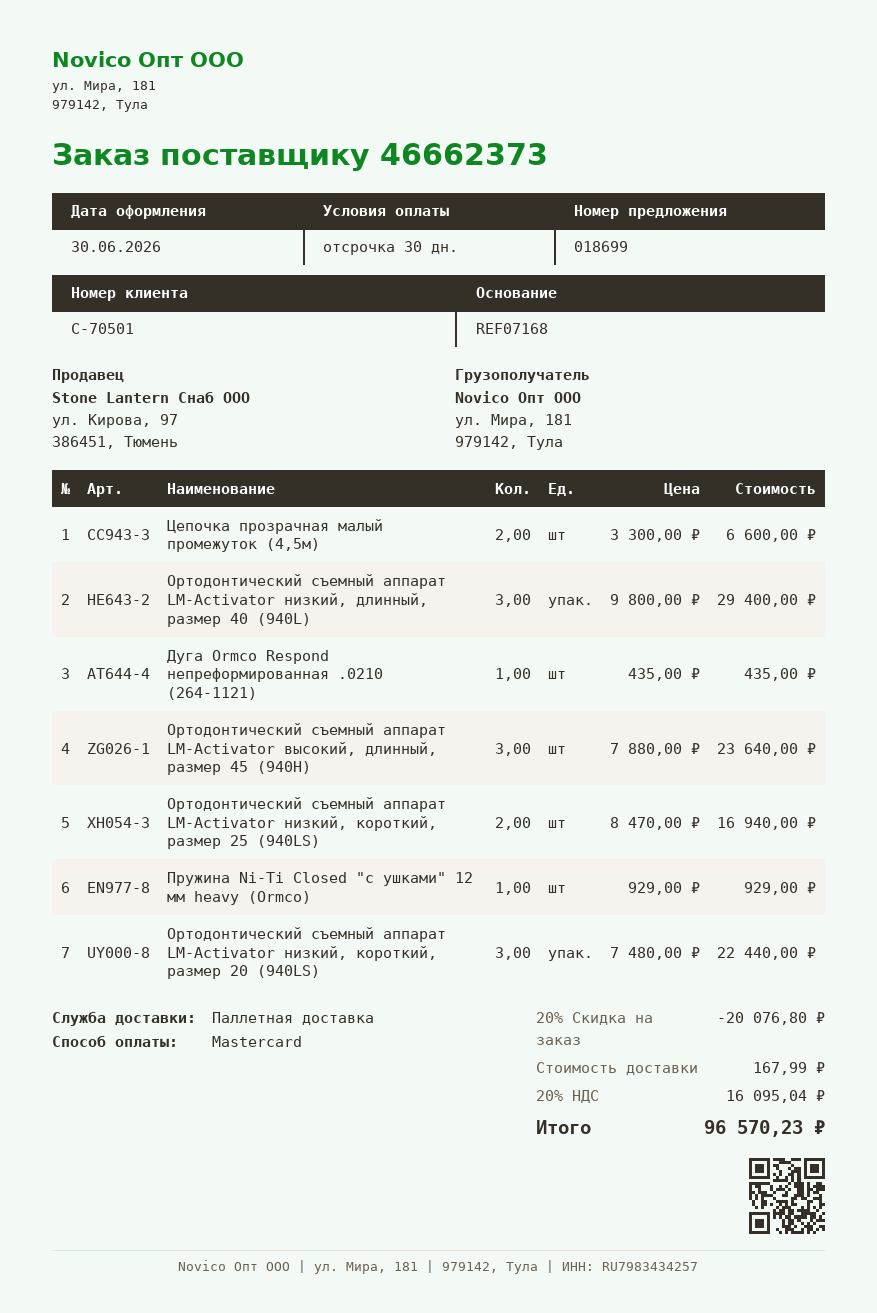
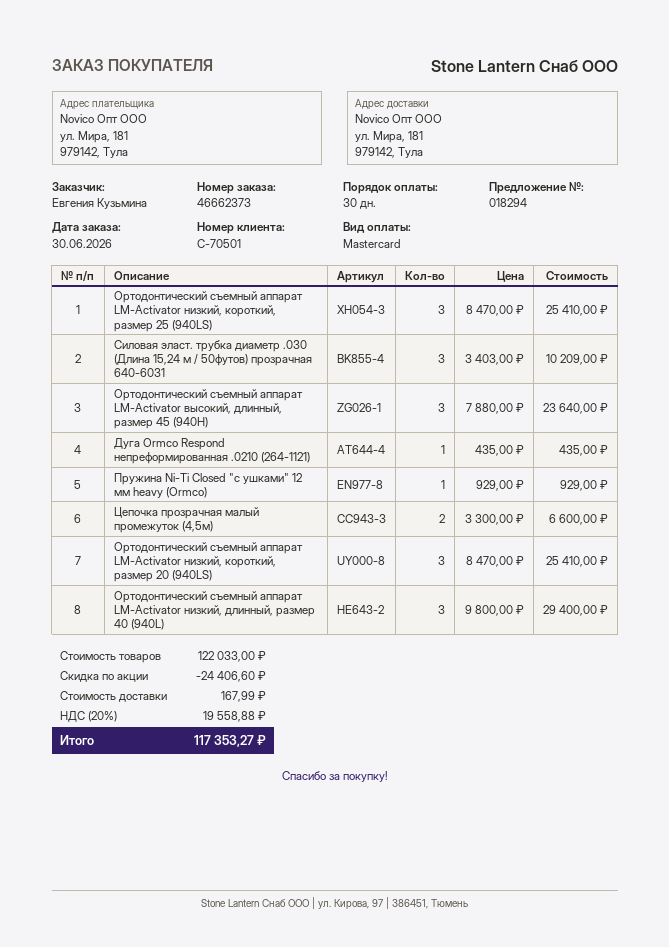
quote number: 018699 -> 018294
Ортодонтический съемный аппарат LM-Activator низкий, короткий, размер 25 (940LS): 2 x 8470.00 = 16940.00 -> 3 x 8470.00 = 25410.00
Ортодонтический съемный аппарат LM-Activator низкий, короткий, размер 20 (940LS): 3 x 7480.00 = 22440.00 -> 3 x 8470.00 = 25410.00
Силовая эласт. трубка диаметр .030 (Длина 15,24 м / 50футов) прозрачная 640-6031: none -> 3 x 3403.00 = 10209.00
discount: 20076.80 -> 24406.60
tax: 20% = 16095.04 -> 20% = 19558.88
total: 96570.23 -> 117353.27

